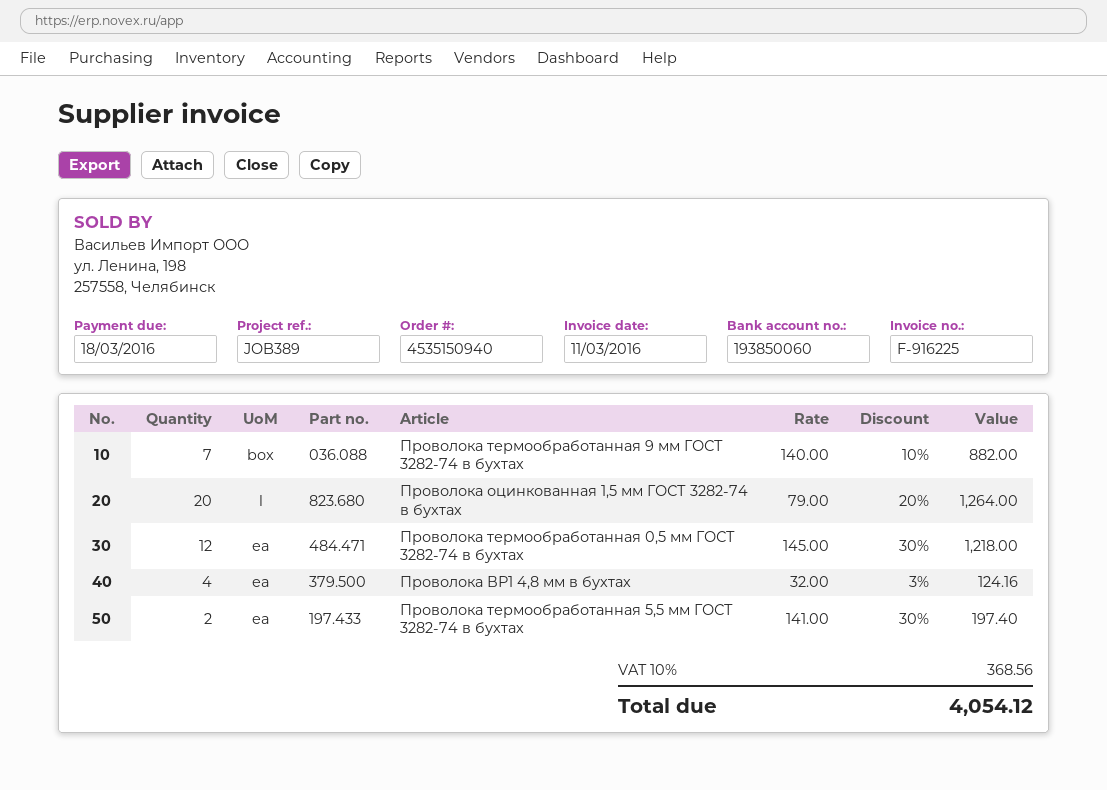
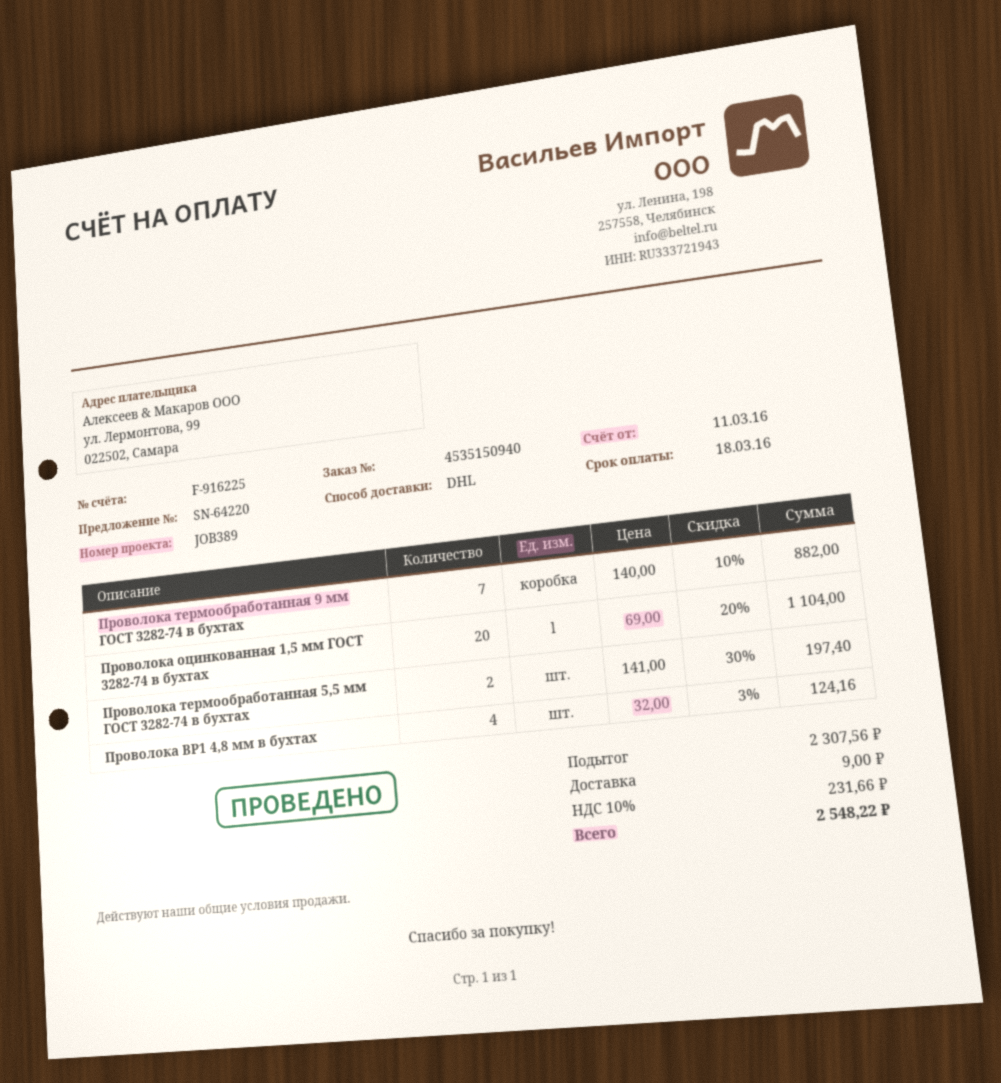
Проволока оцинкованная 1,5 мм ГОСТ 3282-74 в бухтах: 20 x 79.00 - 20% = 1264.00 -> 20 x 69.00 - 20% = 1104.00
Проволока термообработанная 0,5 мм ГОСТ 3282-74 в бухтах: 12 x 145.00 - 30% = 1218.00 -> none
shipping: none -> 9.00
tax: 10% = 368.56 -> 10% = 231.66
total: 4054.12 -> 2548.22

